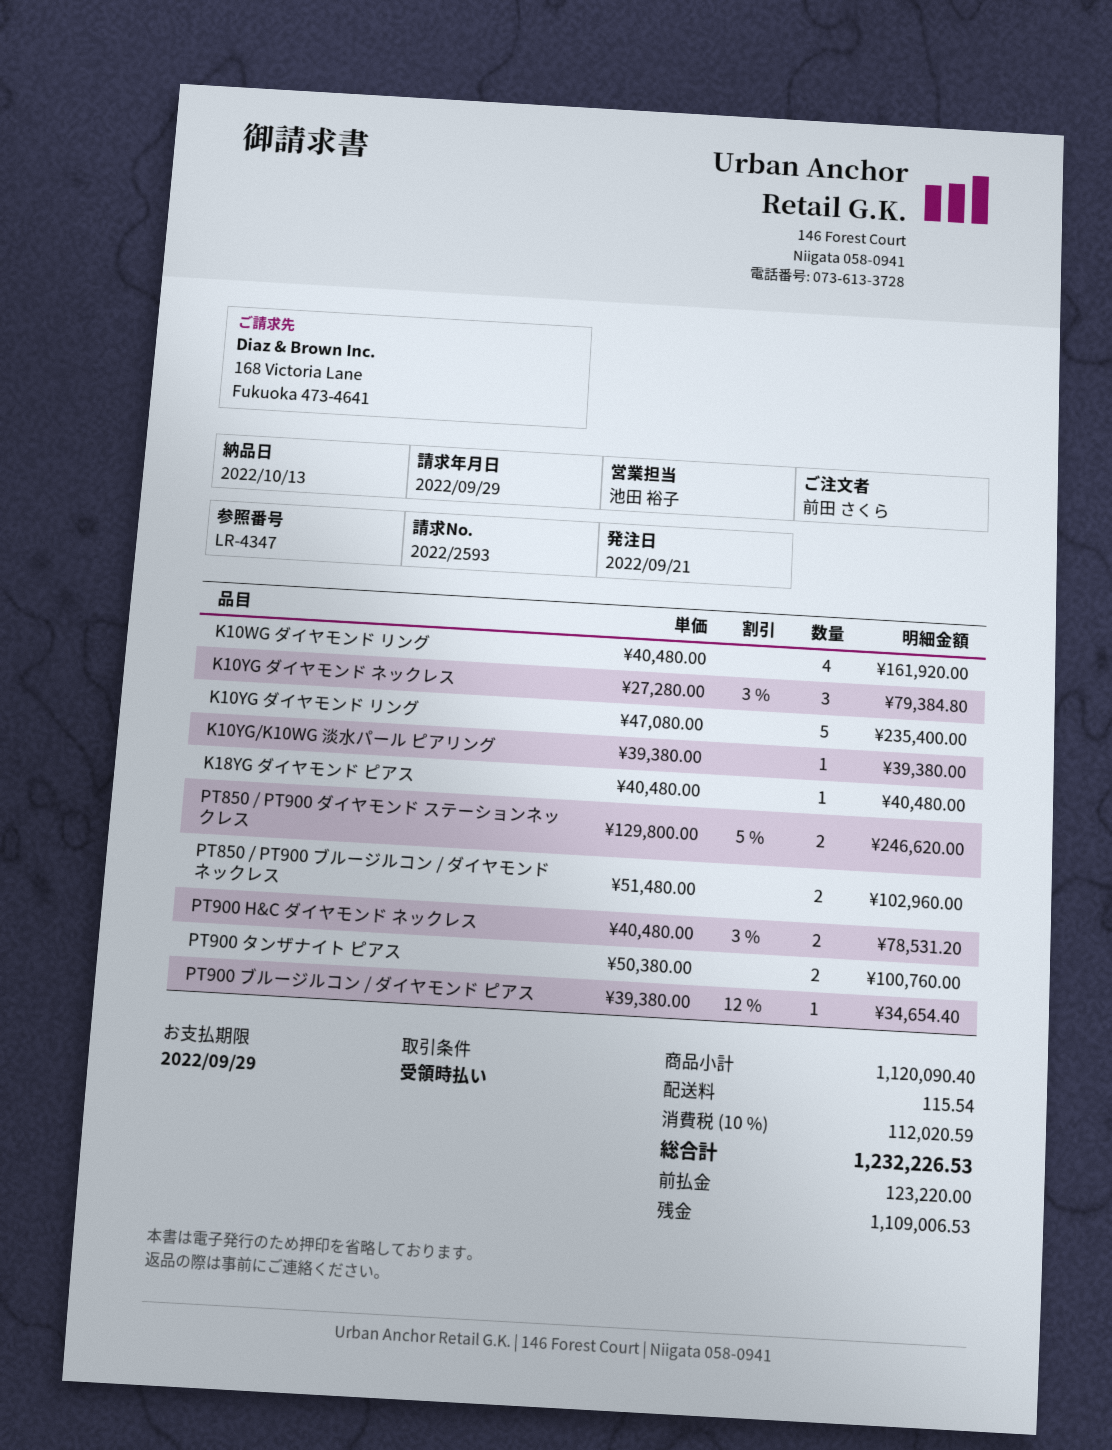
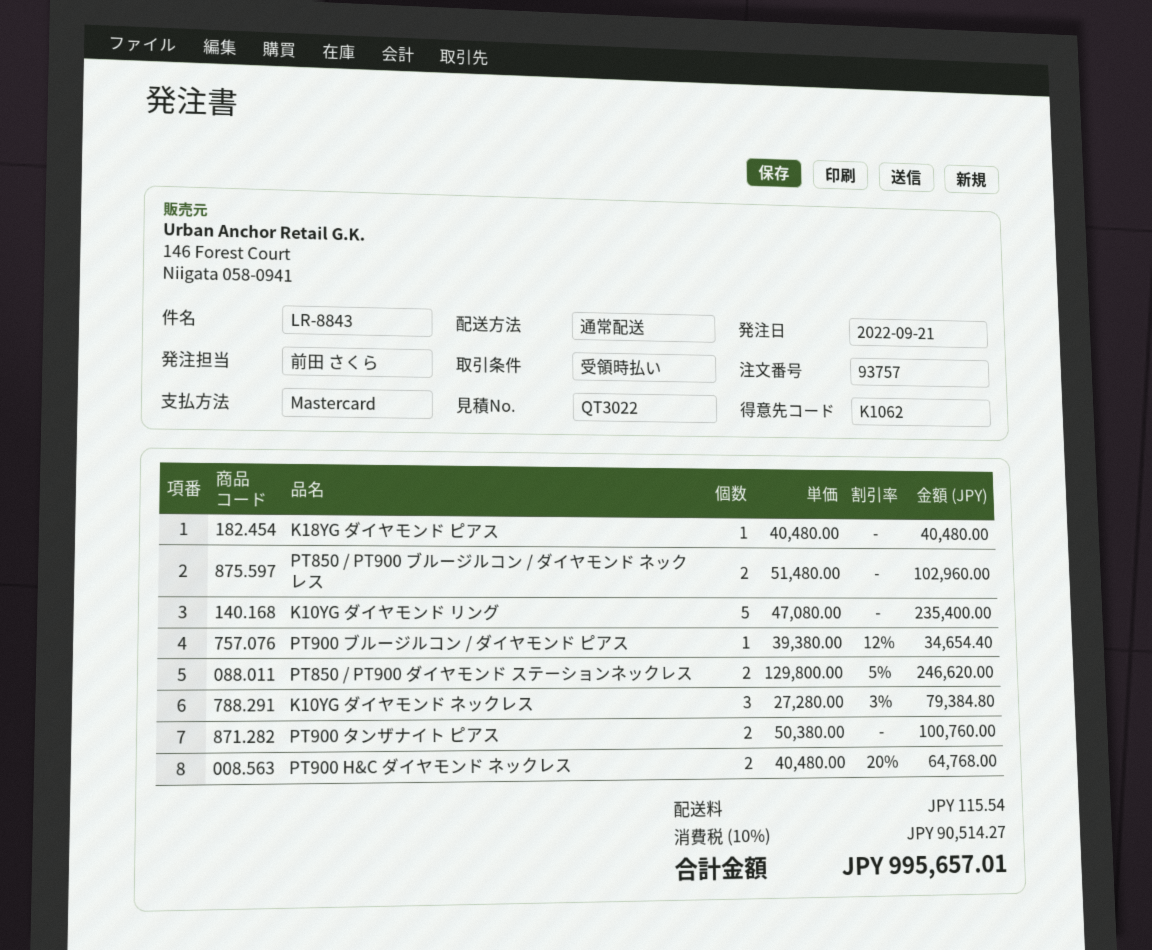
reference: LR-4347 -> LR-8843
K10WG ダイヤモンド リング: 4 x 40480.00 = 161920.00 -> none
K10YG/K10WG 淡水パール ピアリング: 1 x 39380.00 = 39380.00 -> none
PT900 H&C ダイヤモンド ネックレス: 2 x 40480.00 - 3% = 78531.20 -> 2 x 40480.00 - 20% = 64768.00
tax: 10% = 112020.59 -> 10% = 90514.27
total: 1232226.53 -> 995657.01

